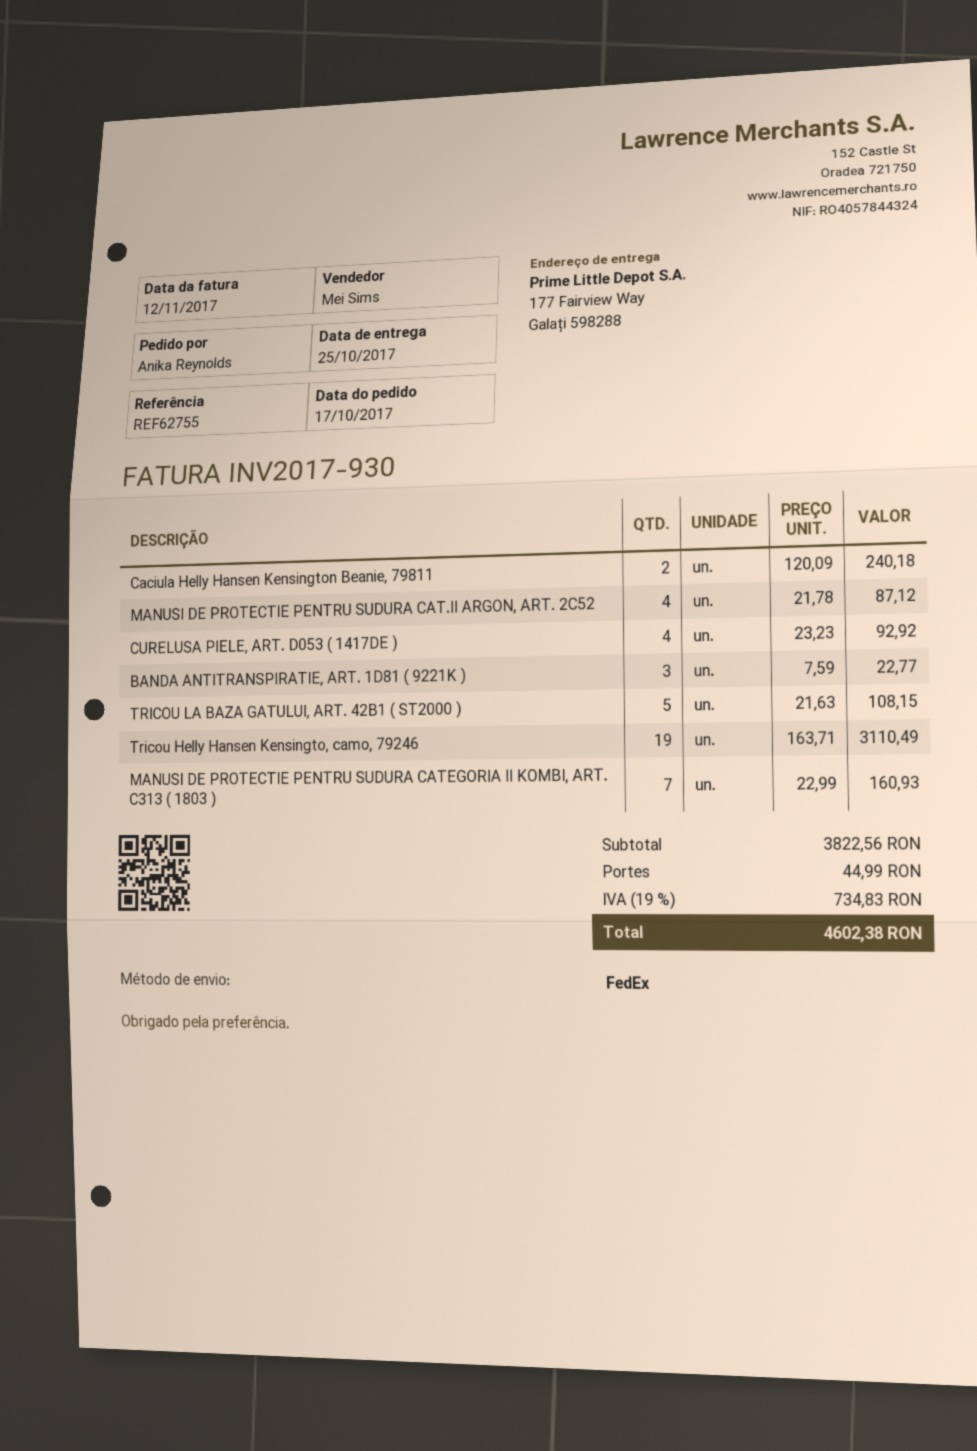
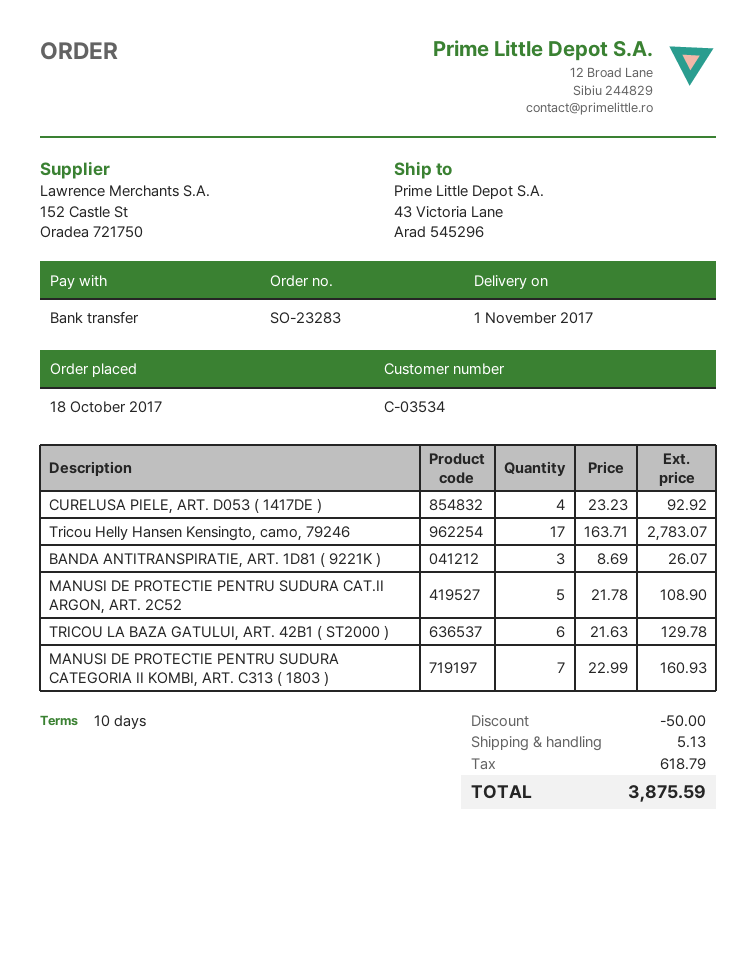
order date: 2017-10-17 -> 2017-10-18
delivery date: 2017-10-25 -> 2017-11-01
ship to: 177 Fairview Way, Galați 598288 -> 43 Victoria Lane, Arad 545296
Caciula Helly Hansen Kensington Beanie, 79811: 2 x 120.09 = 240.18 -> none
MANUSI DE PROTECTIE PENTRU SUDURA CAT.II ARGON, ART. 2C52: 4 x 21.78 = 87.12 -> 5 x 21.78 = 108.90
BANDA ANTITRANSPIRATIE, ART. 1D81 ( 9221K ): 3 x 7.59 = 22.77 -> 3 x 8.69 = 26.07
TRICOU LA BAZA GATULUI, ART. 42B1 ( ST2000 ): 5 x 21.63 = 108.15 -> 6 x 21.63 = 129.78
Tricou Helly Hansen Kensingto, camo, 79246: 19 x 163.71 = 3110.49 -> 17 x 163.71 = 2783.07
discount: none -> 50.00
shipping: 44.99 -> 5.13
tax: 734.83 -> 618.79
total: 4602.38 -> 3875.59

